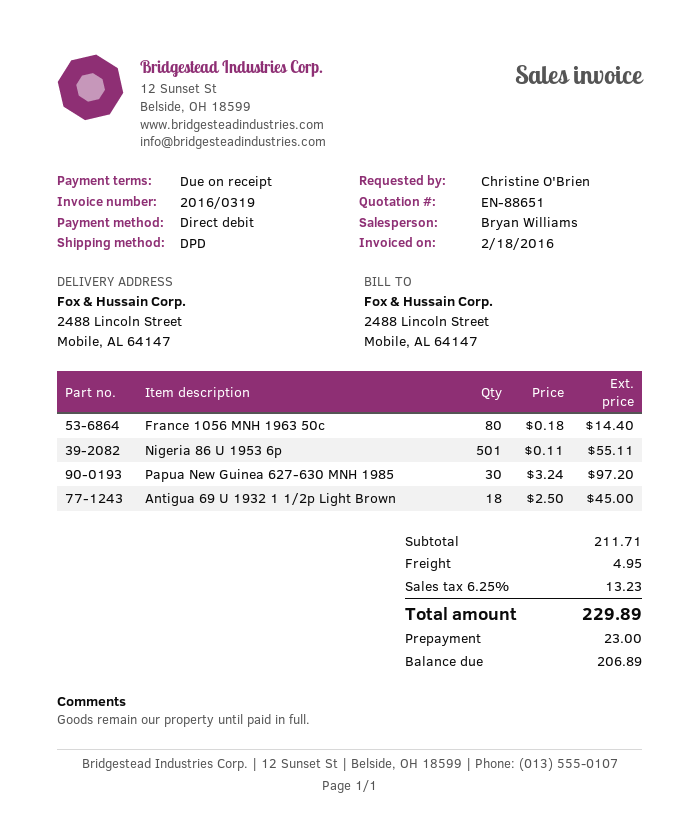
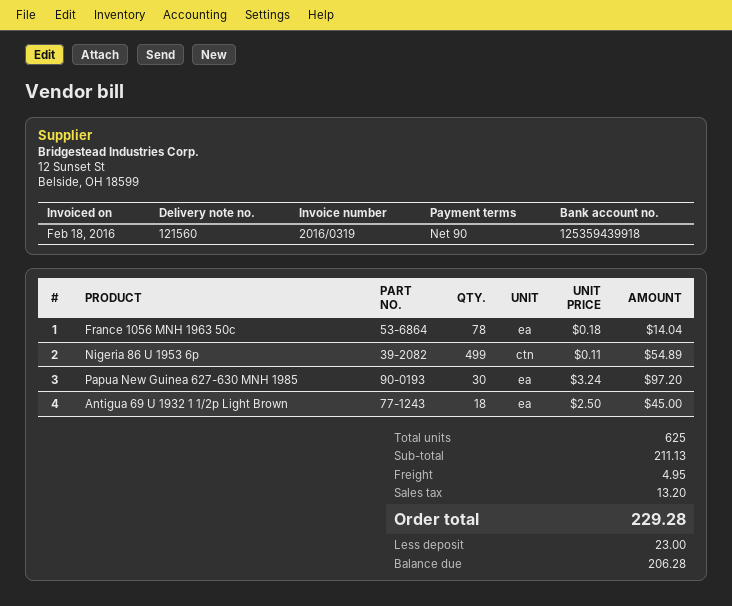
payment terms: on receipt -> 90 days
France 1056 MNH 1963 50c: 80 x 0.18 = 14.40 -> 78 x 0.18 = 14.04
Nigeria 86 U 1953 6p: 501 x 0.11 = 55.11 -> 499 x 0.11 = 54.89
subtotal: 211.71 -> 211.13
tax: 13.23 -> 13.20
total: 229.89 -> 229.28
balance: 206.89 -> 206.28

